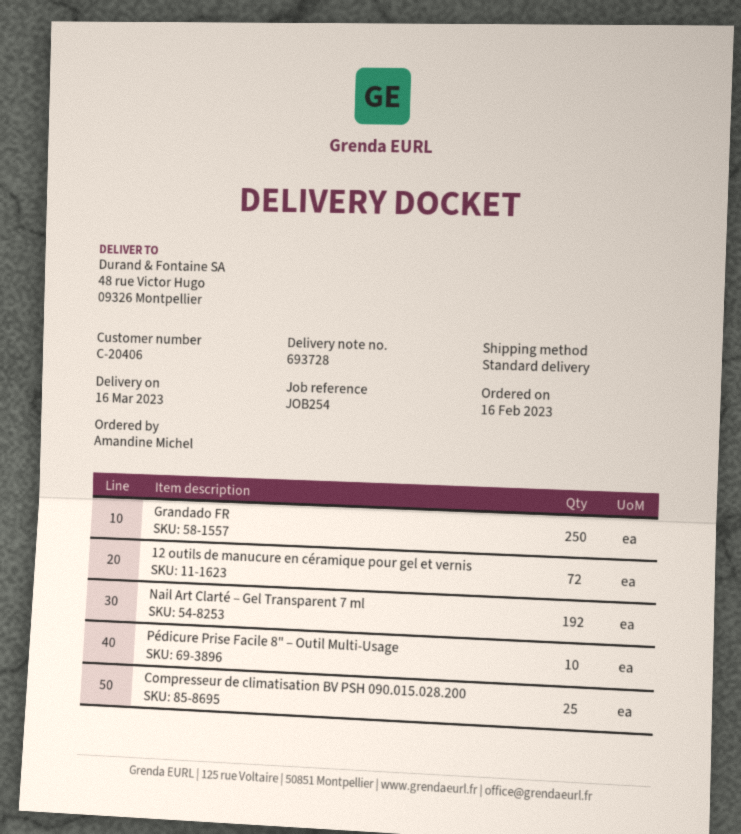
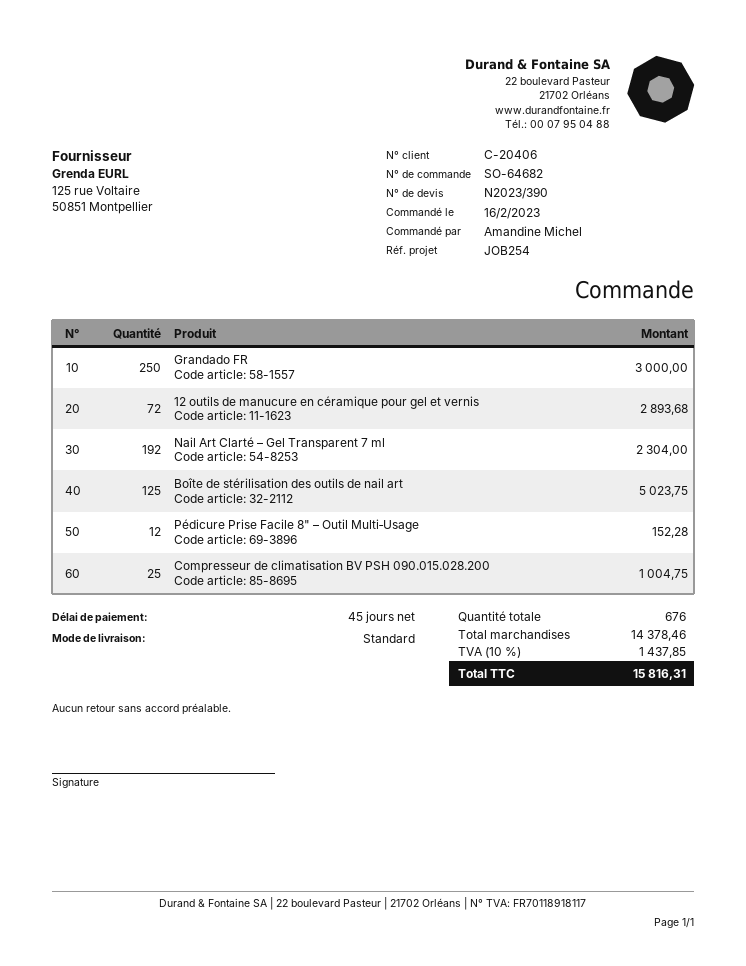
Pédicure Prise Facile 8" – Outil Multi‑Usage: 10 -> 12
Boîte de stérilisation des outils de nail art: none -> 125

